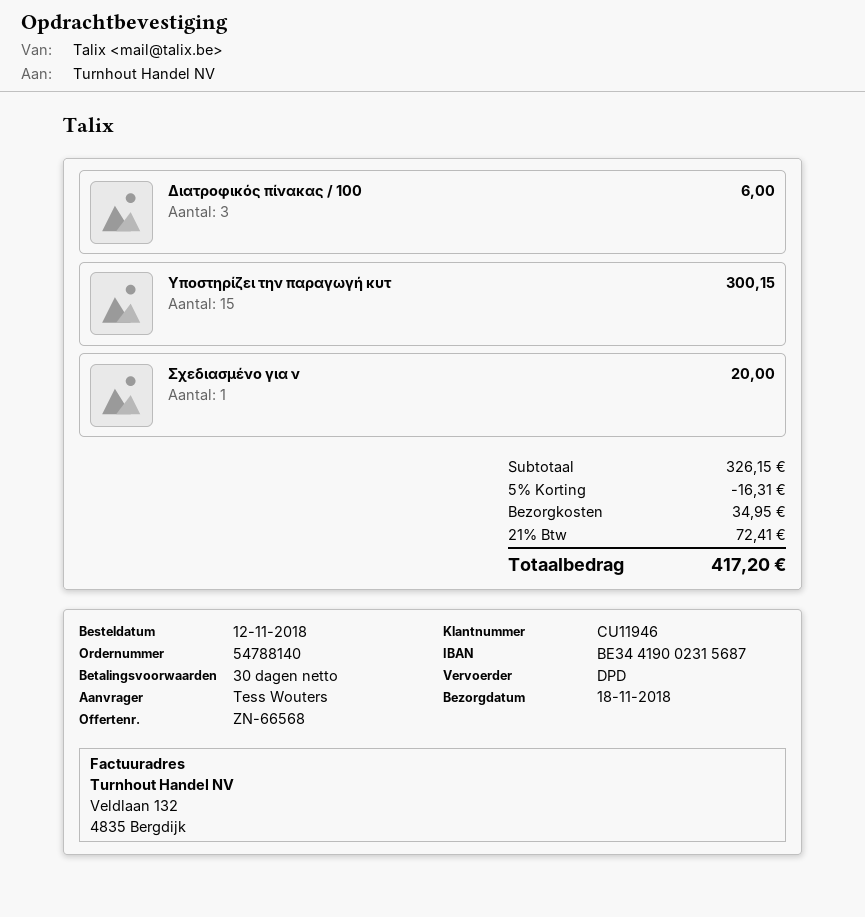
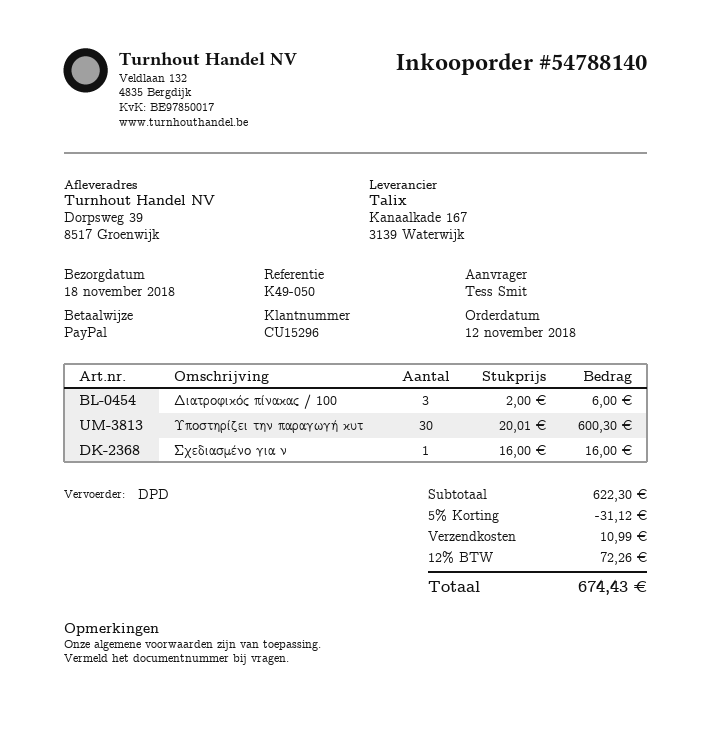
customer number: CU11946 -> CU15296
ordered by: Tess Wouters -> Tess Smit
Υποστηρίζει την παραγωγή κυτ: 15 for 300.15 -> 30 for 600.30
Σχεδιασμένο για ν: 1 for 20.00 -> 1 for 16.00
subtotal: 326.15 -> 622.30
discount: 5% = 16.31 -> 5% = 31.12
shipping: 34.95 -> 10.99
tax: 21% = 72.41 -> 12% = 72.26
total: 417.20 -> 674.43

